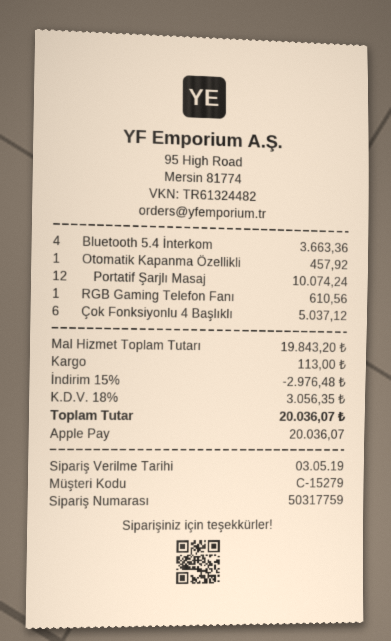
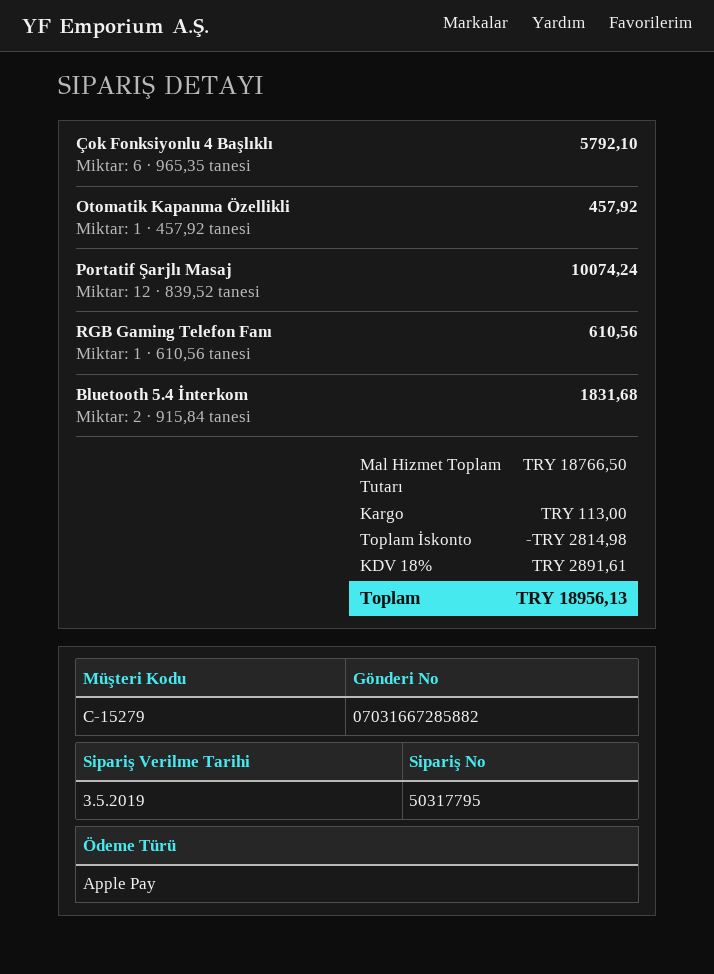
order number: 50317759 -> 50317795
Bluetooth 5.4 İnterkom: 4 for 3663.36 -> 2 for 1831.68
Çok Fonksiyonlu 4 Başlıklı: 6 for 5037.12 -> 6 for 5792.10
subtotal: 19843.20 -> 18766.50
discount: 2976.48 -> 2814.98
tax: 18% = 3056.35 -> 18% = 2891.61
total: 20036.07 -> 18956.13

